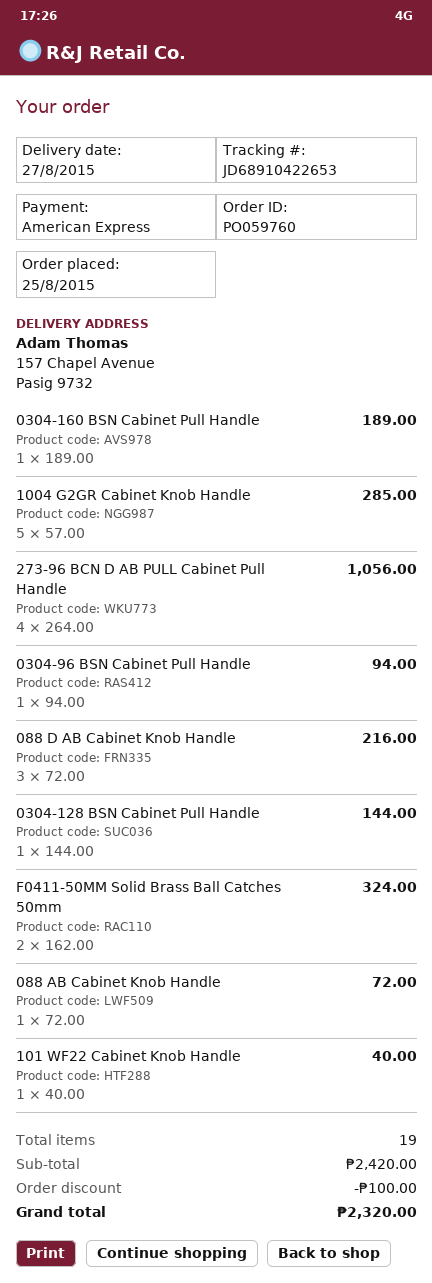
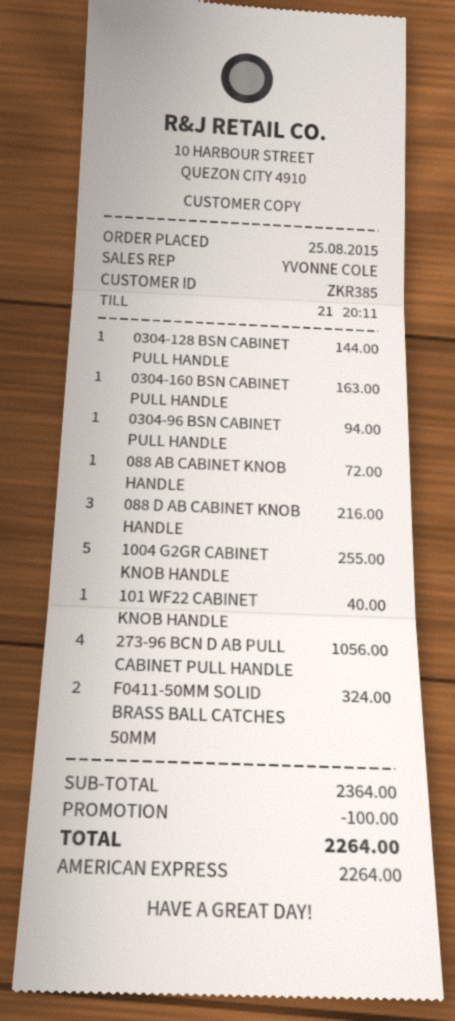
0304-160 BSN Cabinet Pull Handle: 1 for 189.00 -> 1 for 163.00
1004 G2GR Cabinet Knob Handle: 5 for 285.00 -> 5 for 255.00
subtotal: 2420.00 -> 2364.00
total: 2320.00 -> 2264.00

